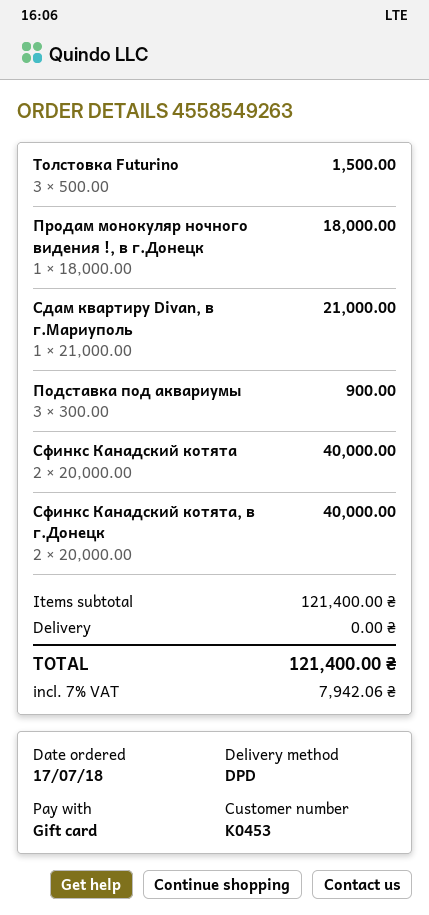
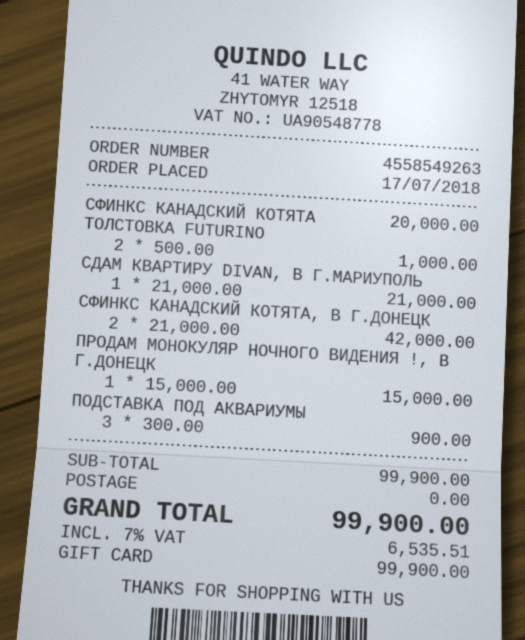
Толстовка Futurino: 3 x 500.00 = 1500.00 -> 2 x 500.00 = 1000.00
Продам монокуляр ночного видения !, в г.Донецк: 1 x 18000.00 = 18000.00 -> 1 x 15000.00 = 15000.00
Сфинкс Канадский котята: 2 x 20000.00 = 40000.00 -> 1 x 20000.00 = 20000.00
Сфинкс Канадский котята, в г.Донецк: 2 x 20000.00 = 40000.00 -> 2 x 21000.00 = 42000.00
subtotal: 121400.00 -> 99900.00
tax: 7% = 7942.06 -> 7% = 6535.51
total: 121400.00 -> 99900.00

